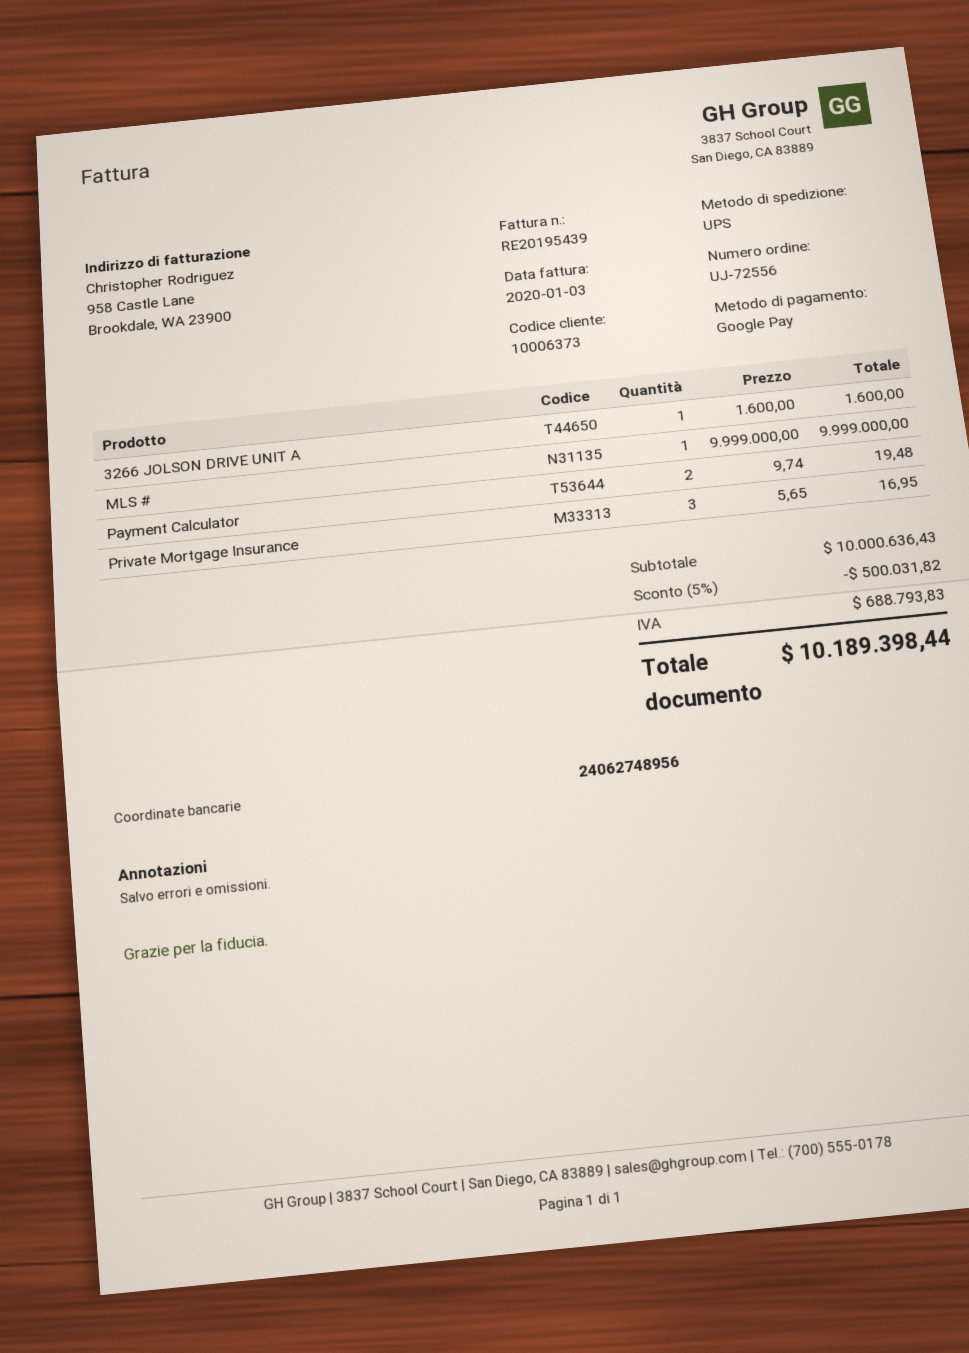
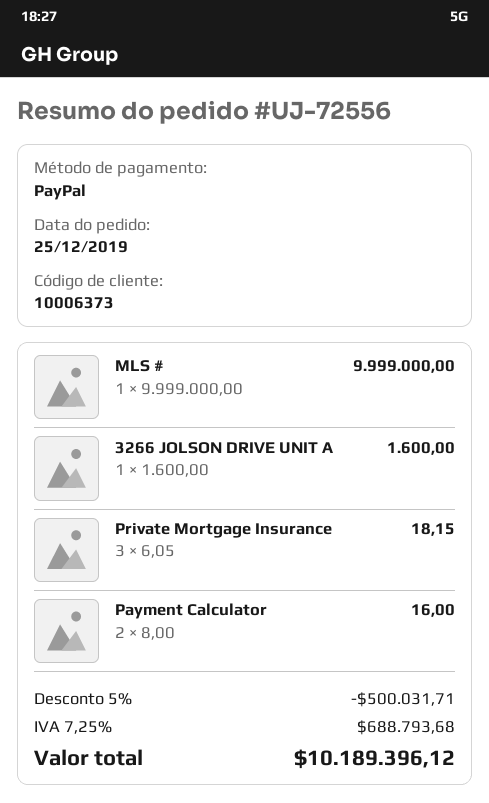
payment method: Google Pay -> PayPal
Payment Calculator: 2 x 9.74 = 19.48 -> 2 x 8.00 = 16.00
Private Mortgage Insurance: 3 x 5.65 = 16.95 -> 3 x 6.05 = 18.15
discount: 5% = 500031.82 -> 5% = 500031.71
tax: 688793.83 -> 688793.68
total: 10189398.44 -> 10189396.12

